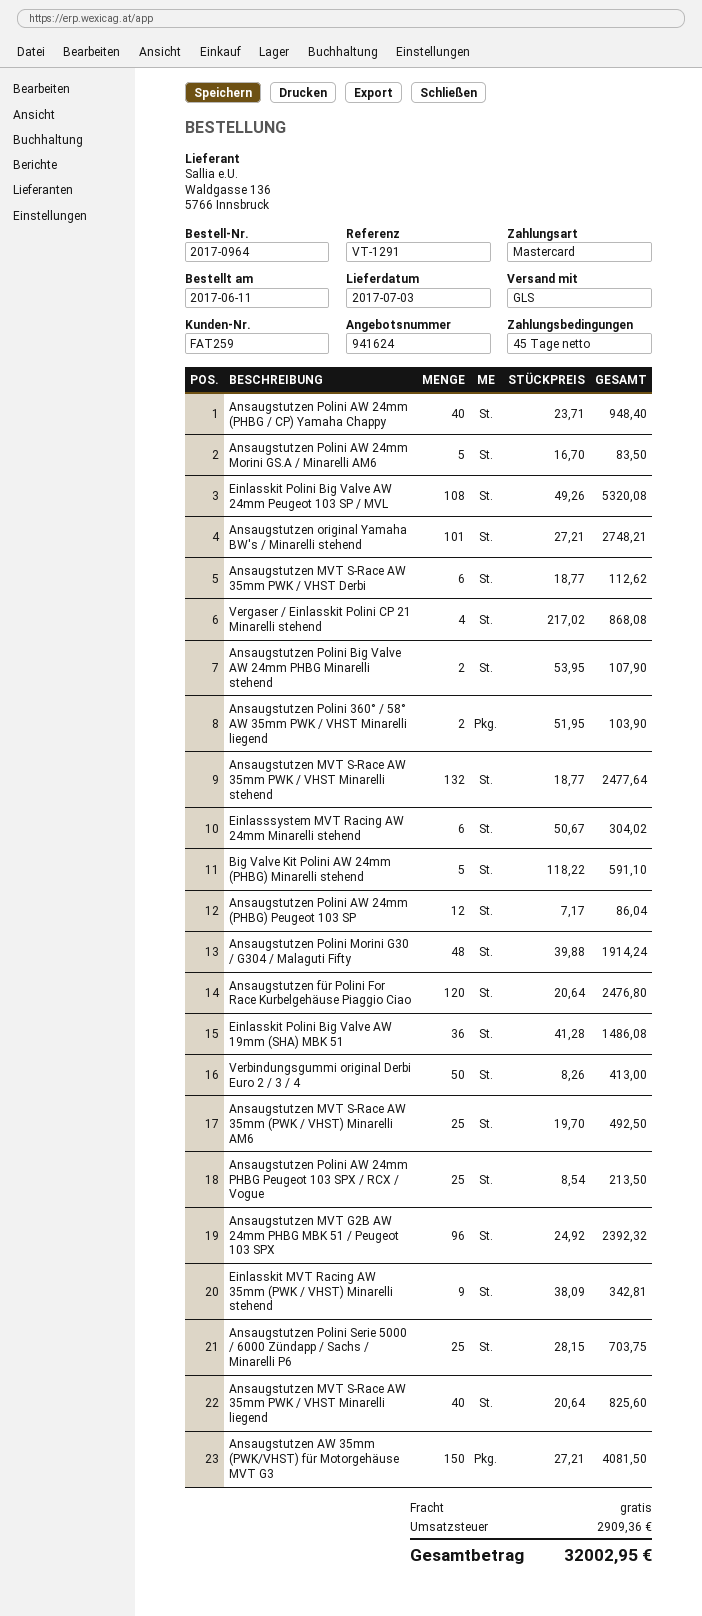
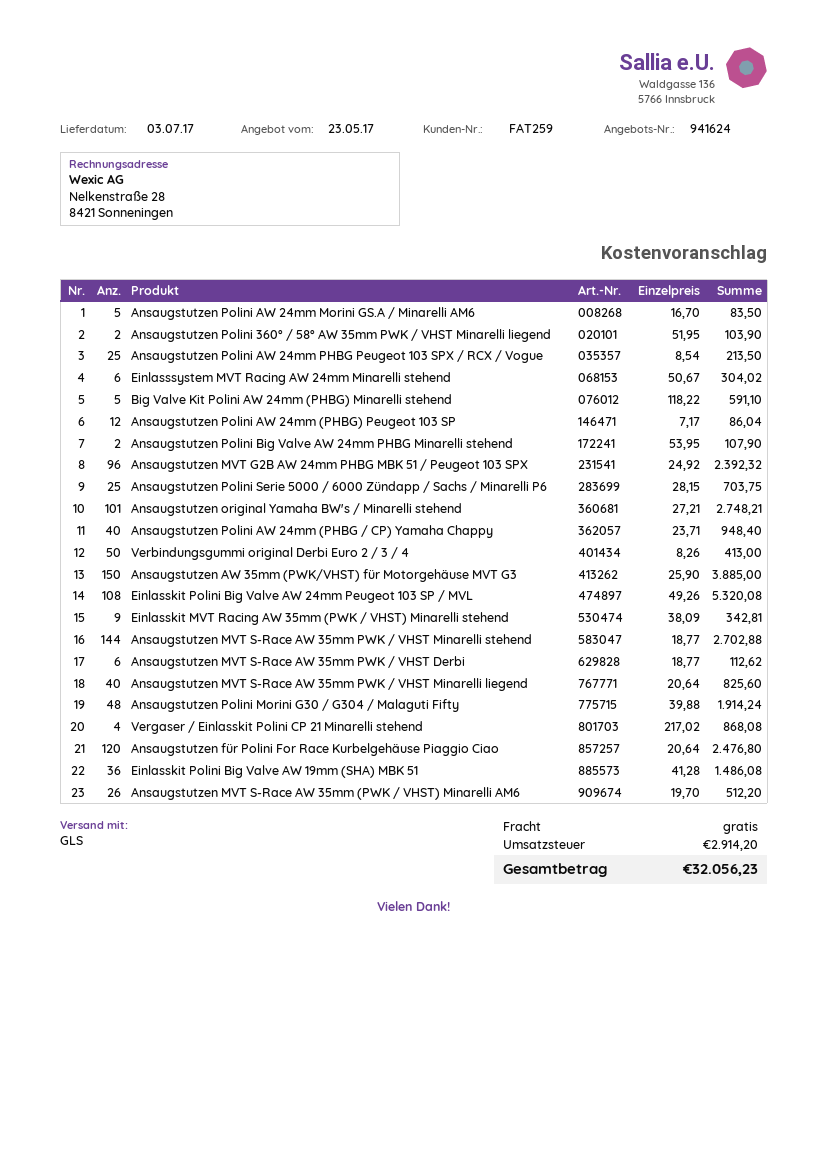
Ansaugstutzen MVT S-Race AW 35mm PWK / VHST Minarelli stehend: 132 x 18.77 = 2477.64 -> 144 x 18.77 = 2702.88
Ansaugstutzen MVT S-Race AW 35mm (PWK / VHST) Minarelli AM6: 25 x 19.70 = 492.50 -> 26 x 19.70 = 512.20
Ansaugstutzen AW 35mm (PWK/VHST) für Motorgehäuse MVT G3: 150 x 27.21 = 4081.50 -> 150 x 25.90 = 3885.00
tax: 2909.36 -> 2914.20
total: 32002.95 -> 32056.23

